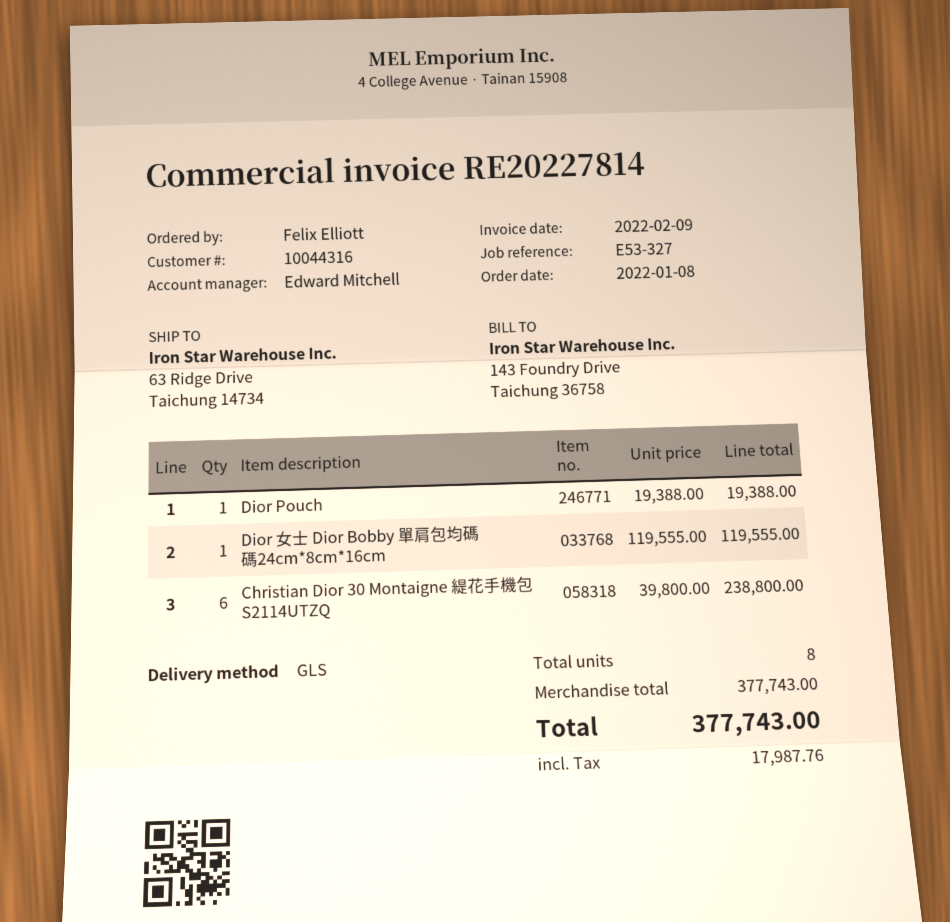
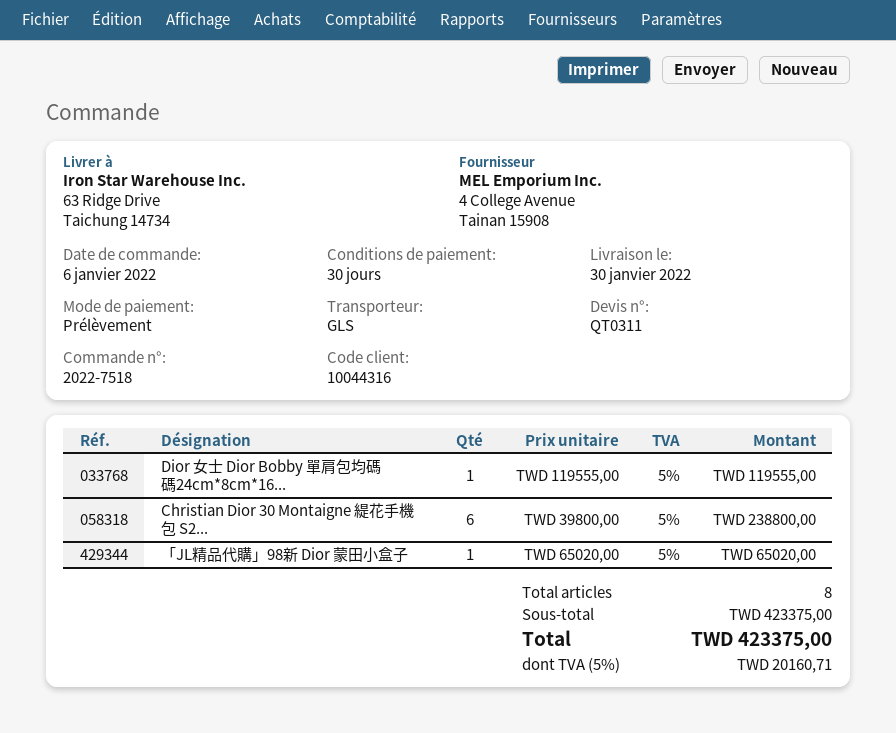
order date: 2022-01-08 -> 2022-01-06
Dior Pouch: 1 x 19388.00 = 19388.00 -> none
「JL精品代購」98新 Dior 蒙田小盒子: none -> 1 x 65020.00 = 65020.00
subtotal: 377743.00 -> 423375.00
tax: 17987.76 -> 20160.71
total: 377743.00 -> 423375.00

